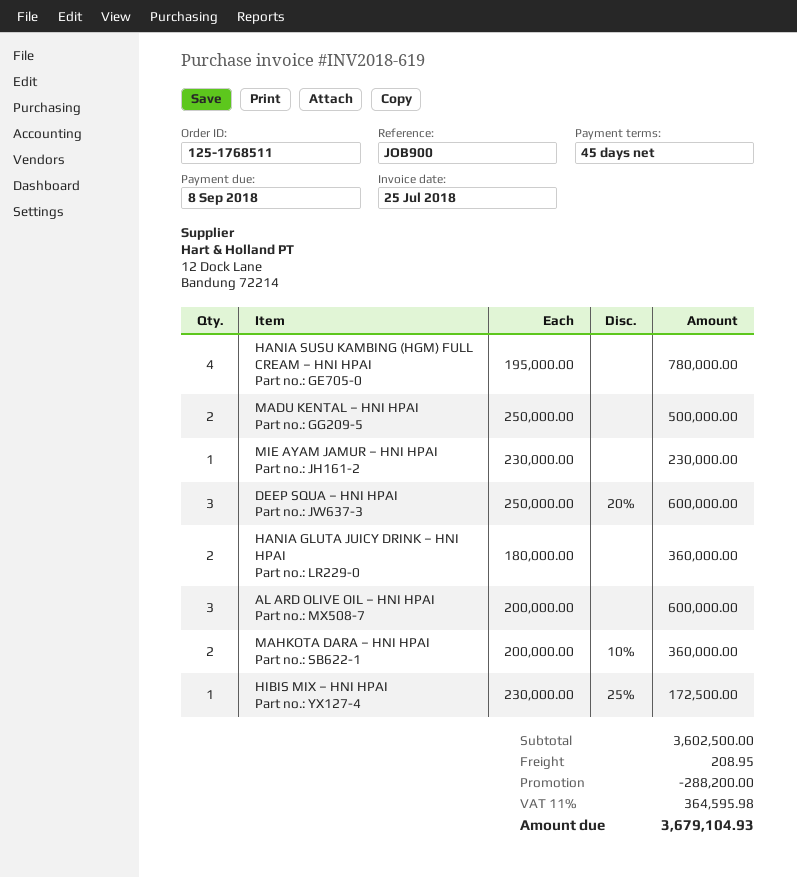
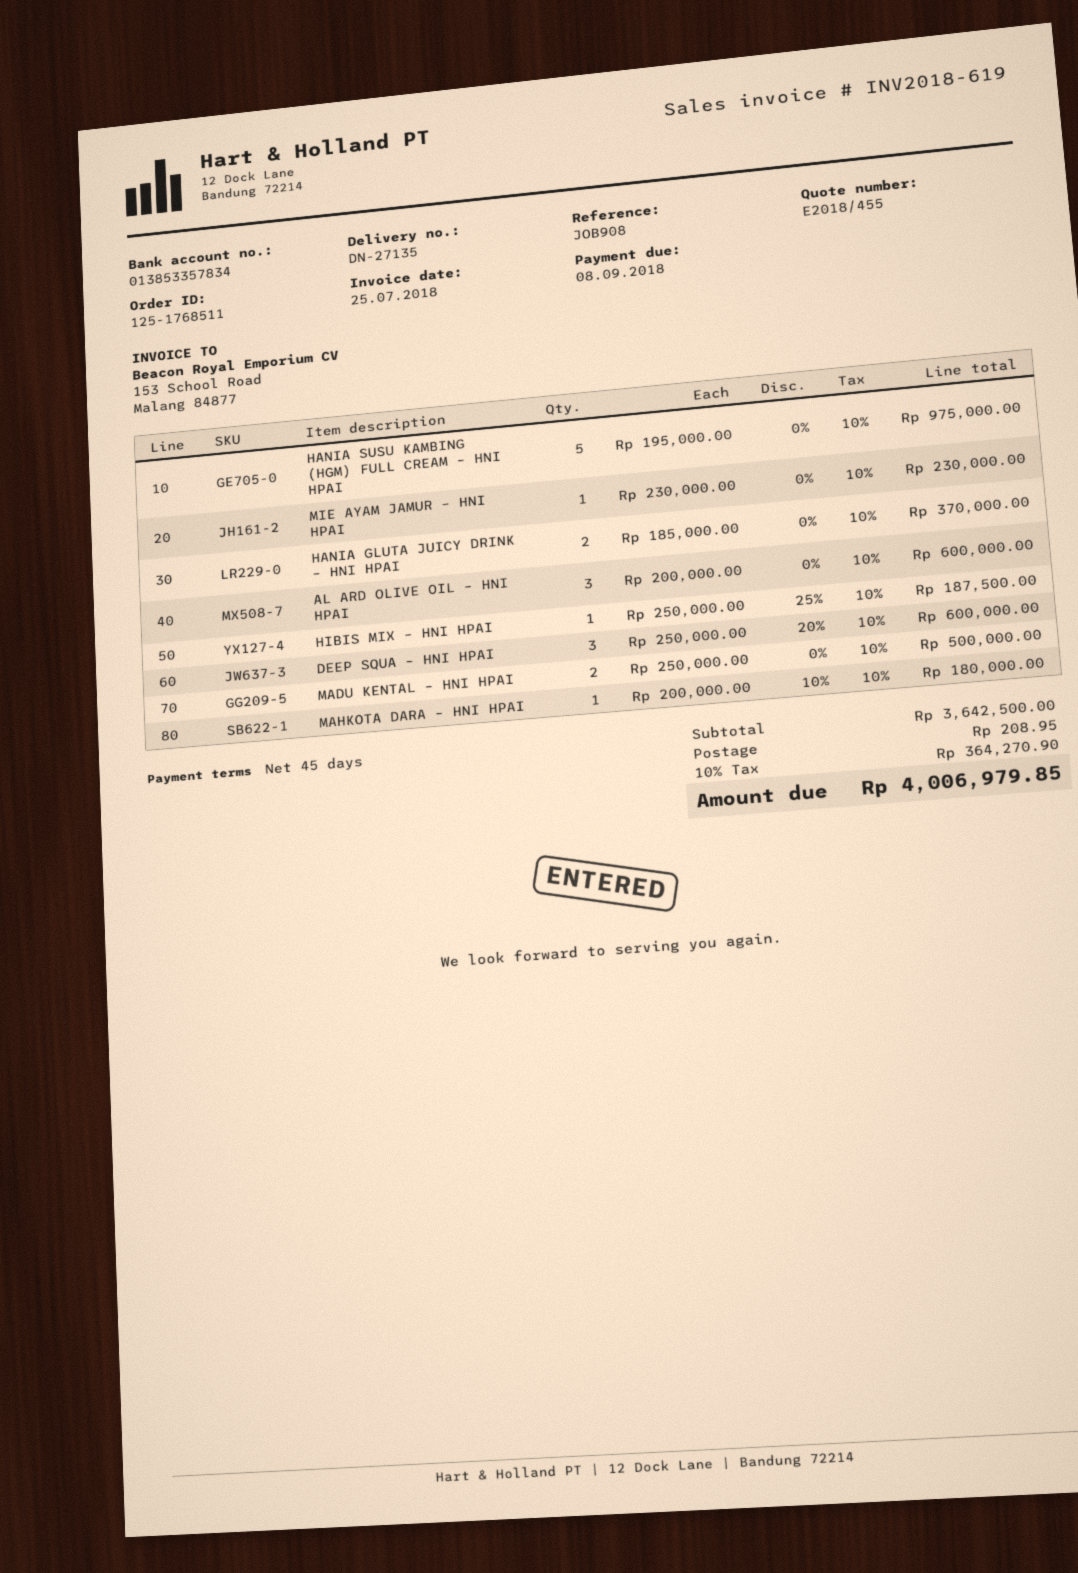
reference: JOB900 -> JOB908
HANIA SUSU KAMBING (HGM) FULL CREAM – HNI HPAI: 4 x 195000.00 = 780000.00 -> 5 x 195000.00 = 975000.00
HANIA GLUTA JUICY DRINK – HNI HPAI: 2 x 180000.00 = 360000.00 -> 2 x 185000.00 = 370000.00
MAHKOTA DARA – HNI HPAI: 2 x 200000.00 - 10% = 360000.00 -> 1 x 200000.00 - 10% = 180000.00
HIBIS MIX – HNI HPAI: 1 x 230000.00 - 25% = 172500.00 -> 1 x 250000.00 - 25% = 187500.00
subtotal: 3602500.00 -> 3642500.00
discount: 288200.00 -> none
tax: 11% = 364595.98 -> 10% = 364270.90
total: 3679104.93 -> 4006979.85

